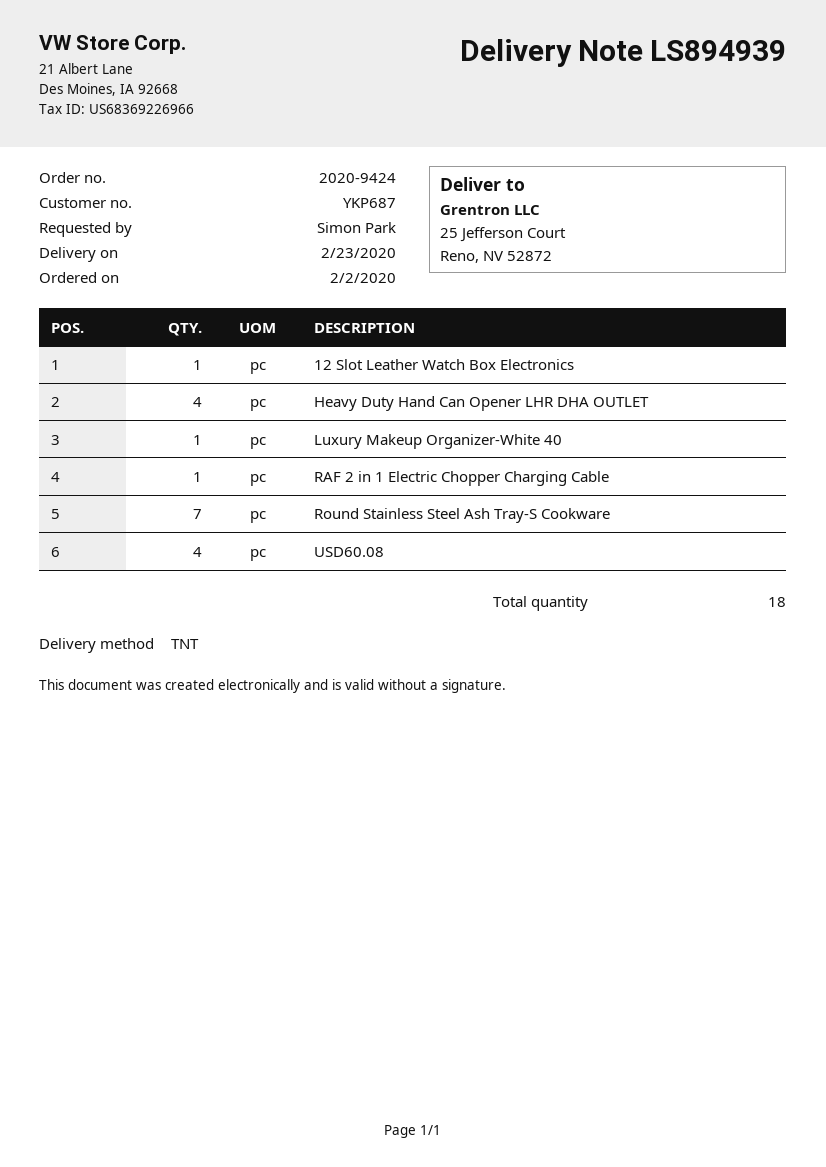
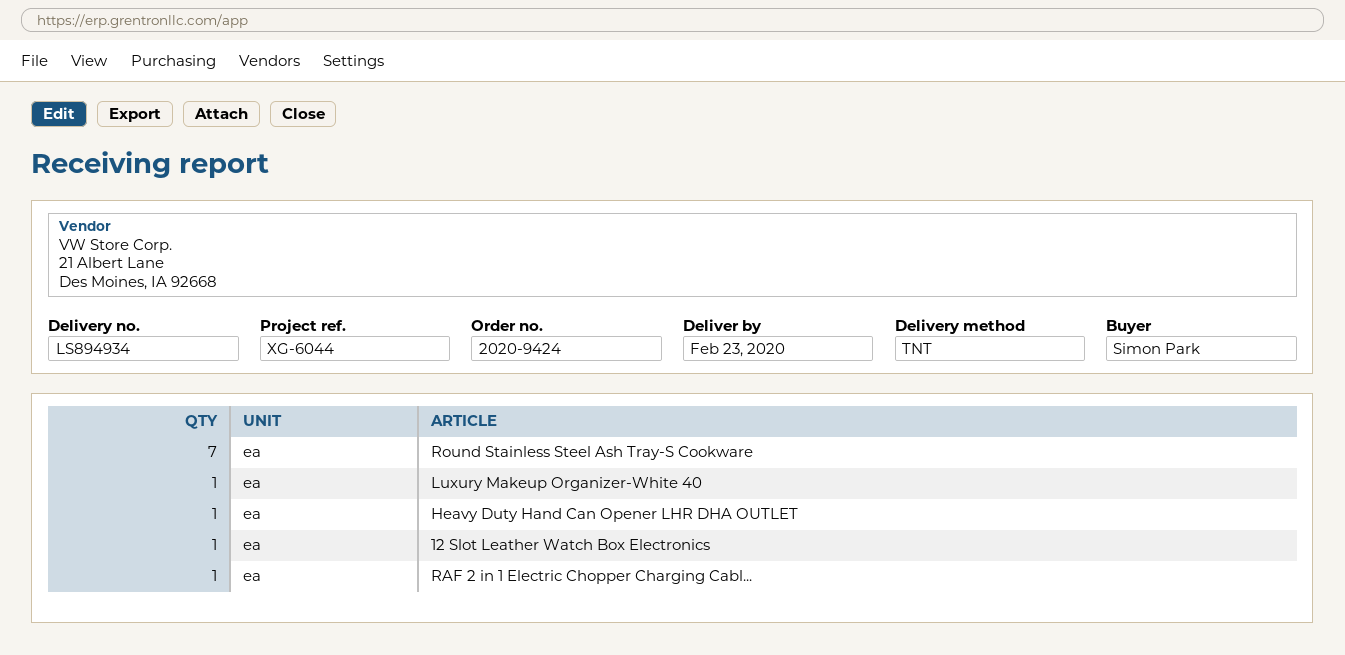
delivery note number: LS894939 -> LS894934
Heavy Duty Hand Can Opener LHR DHA OUTLET: 4 -> 1
USD60.08: 4 -> none

